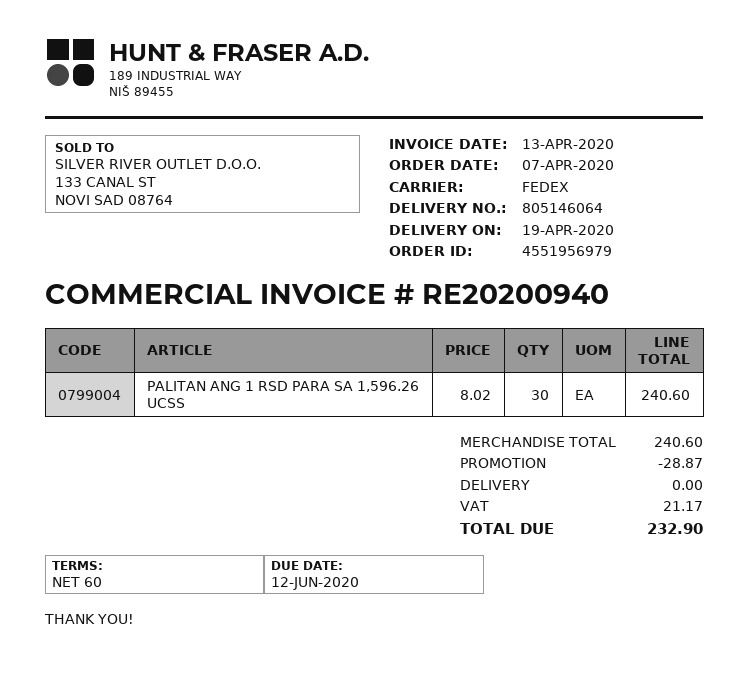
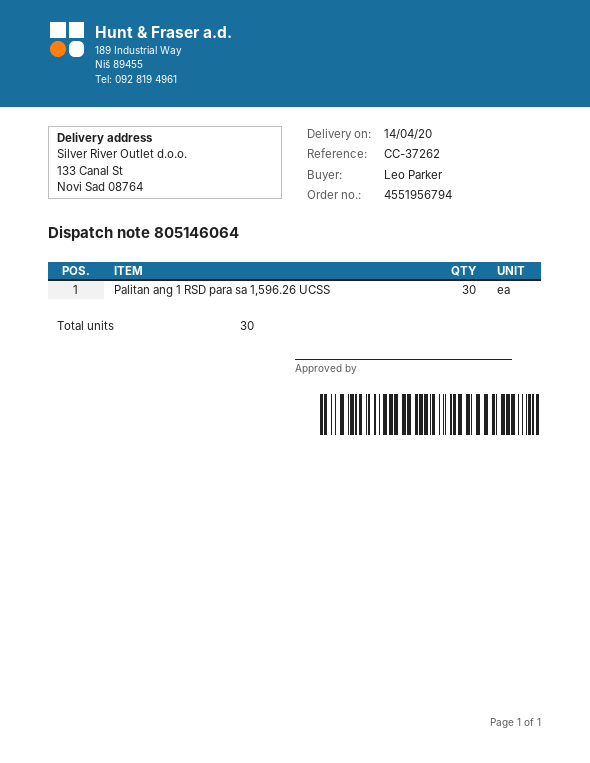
order number: 4551956979 -> 4551956794
delivery date: 2020-04-19 -> 2020-04-14

